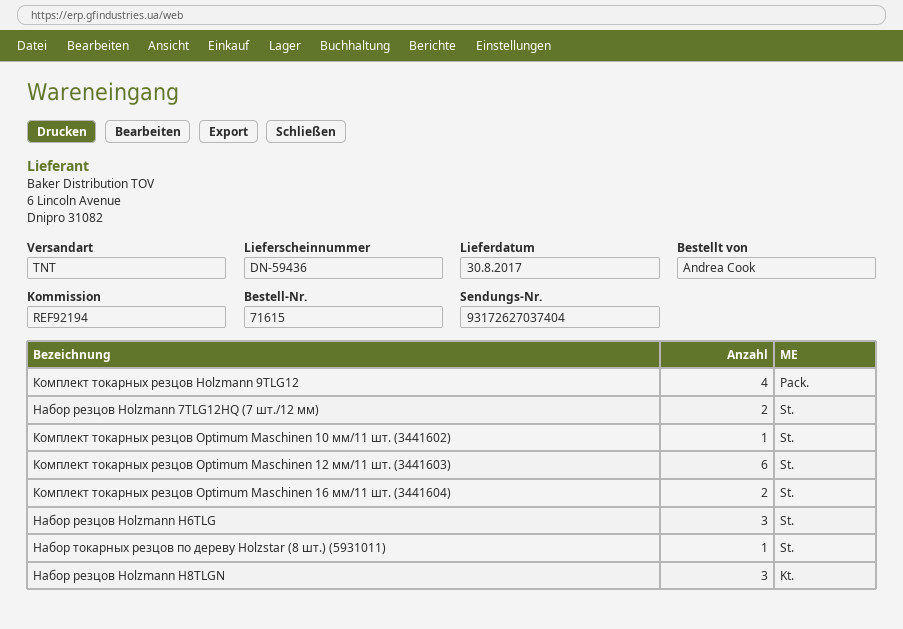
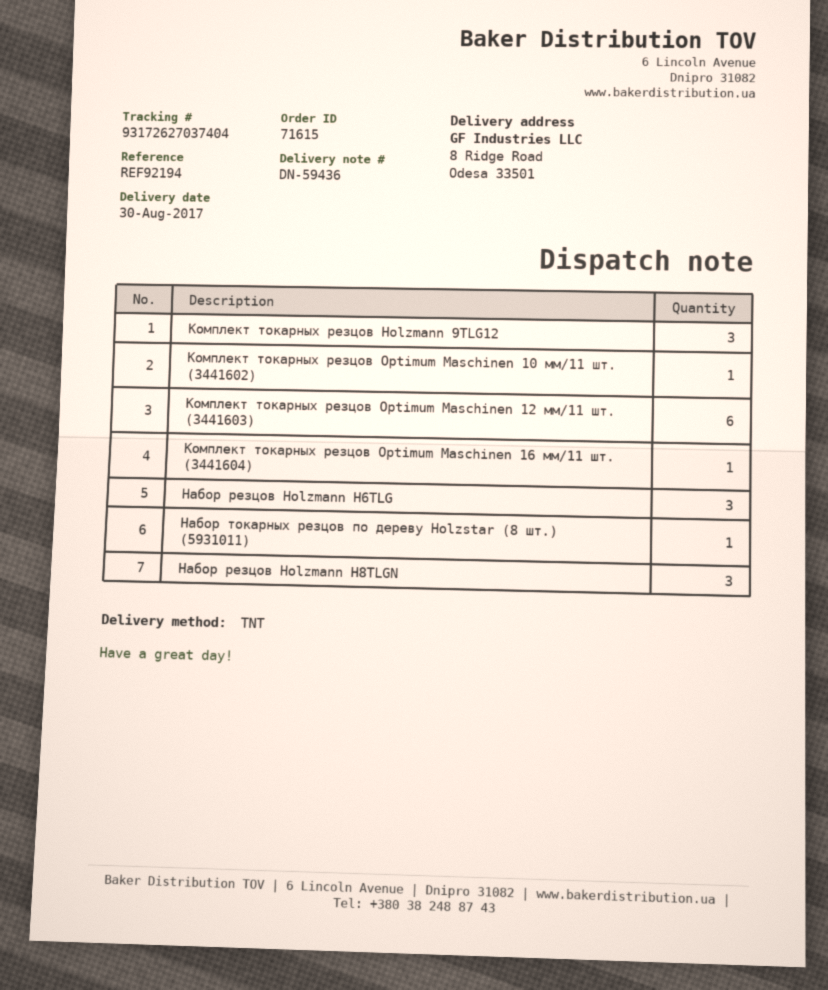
Комплект токарных резцов Holzmann 9TLG12: 4 -> 3
Набор резцов Holzmann 7TLG12HQ (7 шт./12 мм): 2 -> none
Комплект токарных резцов Optimum Maschinen 16 мм/11 шт. (3441604): 2 -> 1

